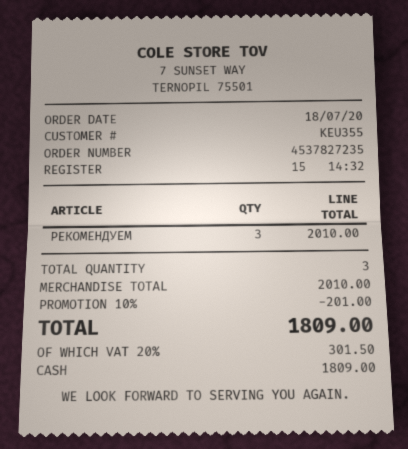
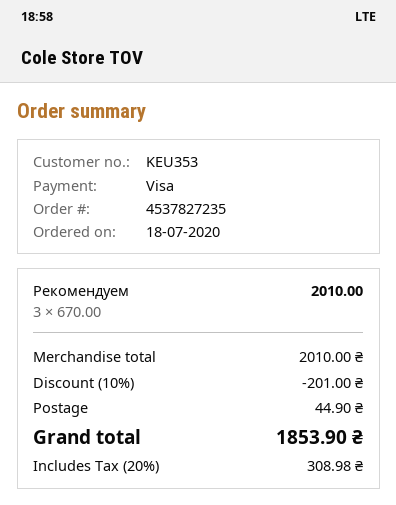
customer number: KEU355 -> KEU353
payment method: cash -> Visa
shipping: none -> 44.90
tax: 20% = 301.50 -> 20% = 308.98
total: 1809.00 -> 1853.90

